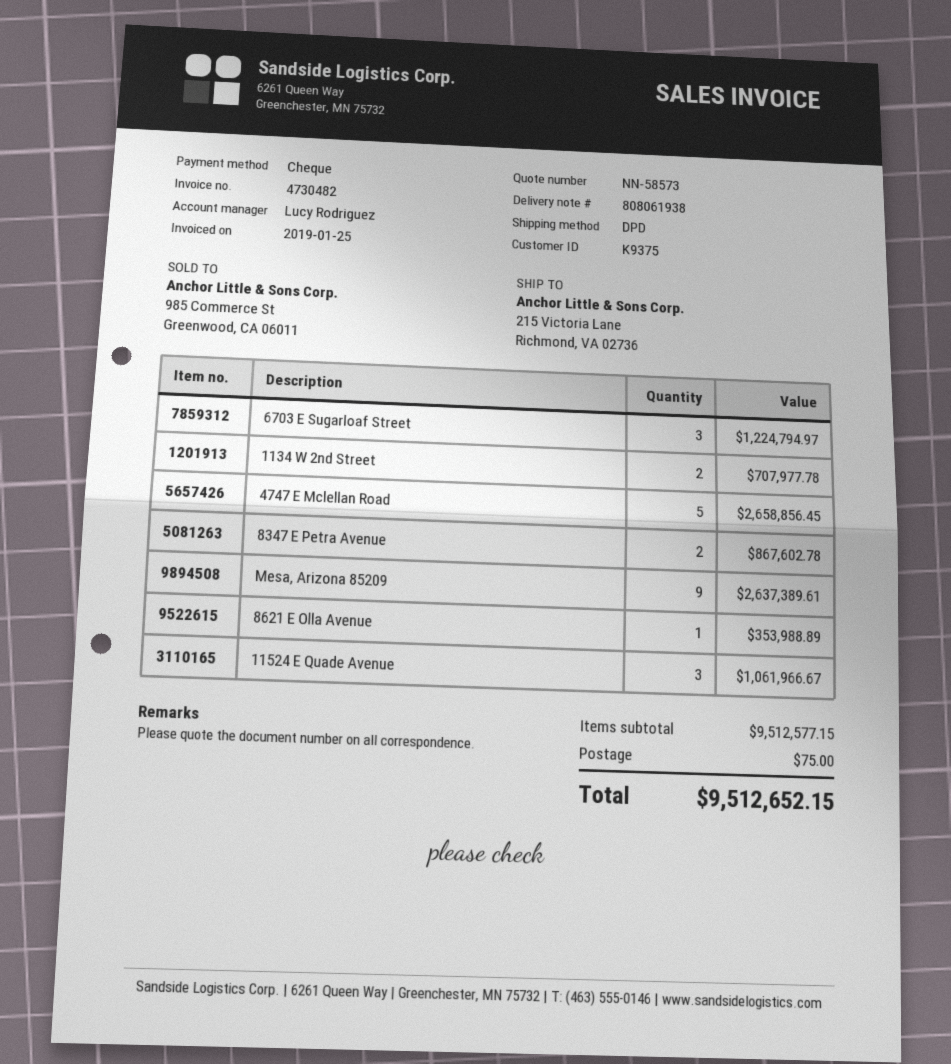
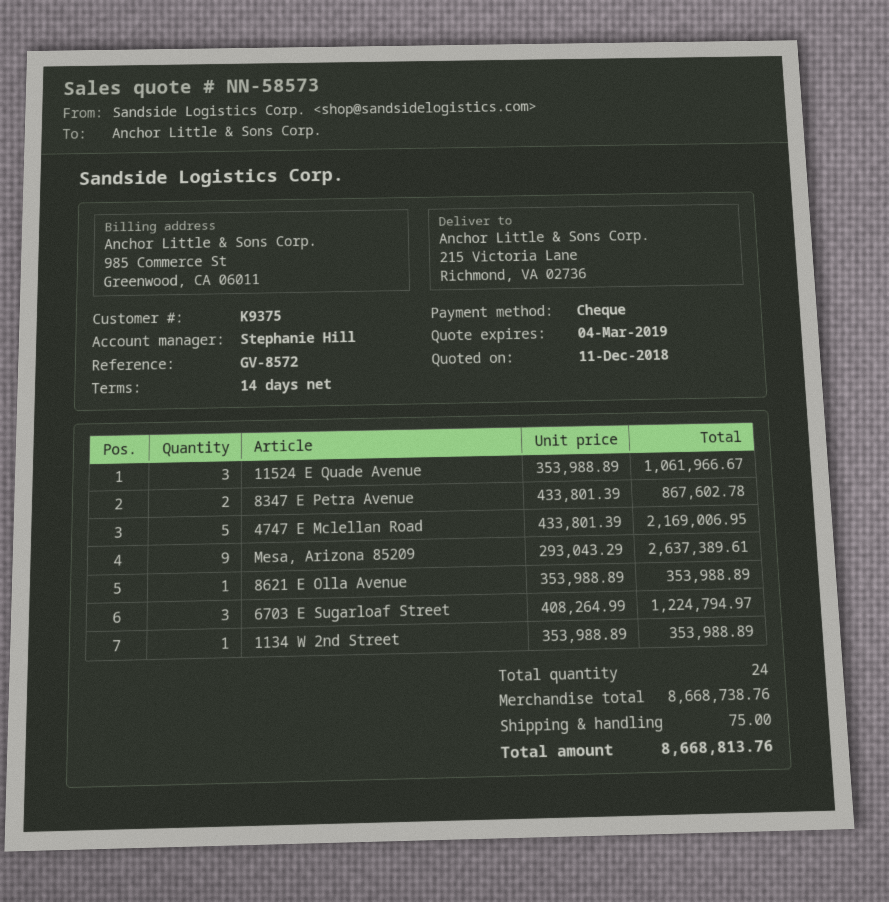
sales rep: Lucy Rodriguez -> Stephanie Hill
1134 W 2nd Street: 2 for 707977.78 -> 1 for 353988.89
4747 E Mclellan Road: 5 for 2658856.45 -> 5 for 2169006.95
subtotal: 9512577.15 -> 8668738.76
total: 9512652.15 -> 8668813.76

